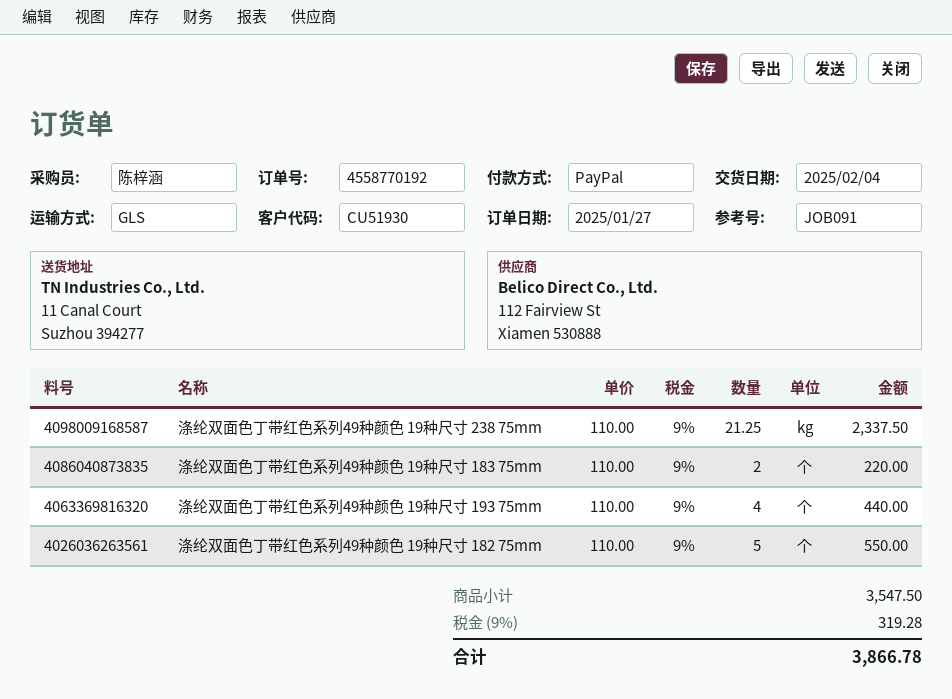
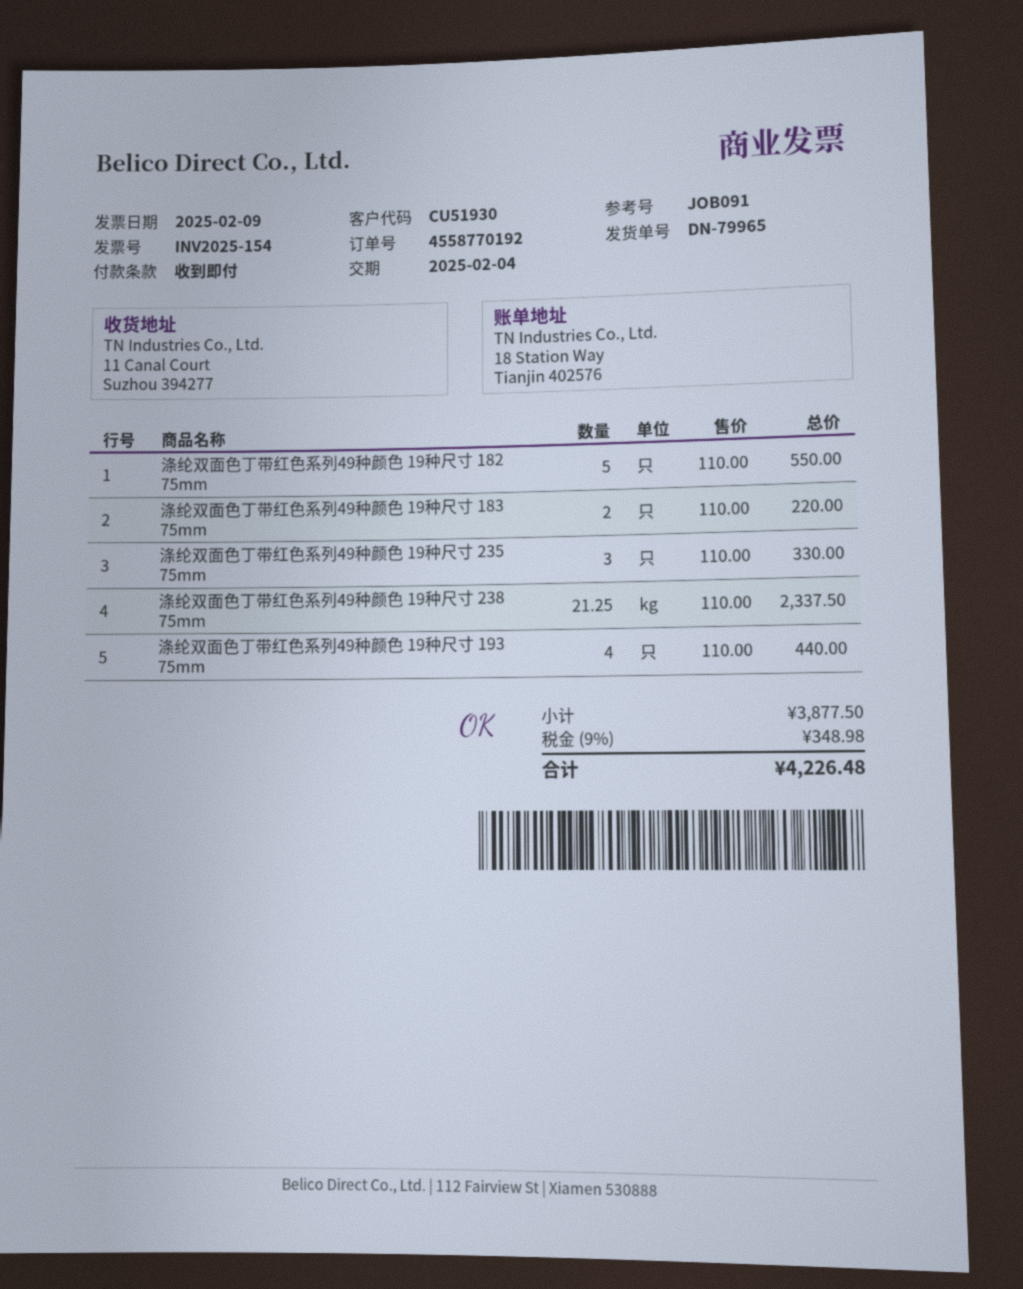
涤纶双面色丁带红色系列49种颜色 19种尺寸 235 75mm: none -> 3 x 110.00 = 330.00
subtotal: 3547.50 -> 3877.50
tax: 9% = 319.28 -> 9% = 348.98
total: 3866.78 -> 4226.48

